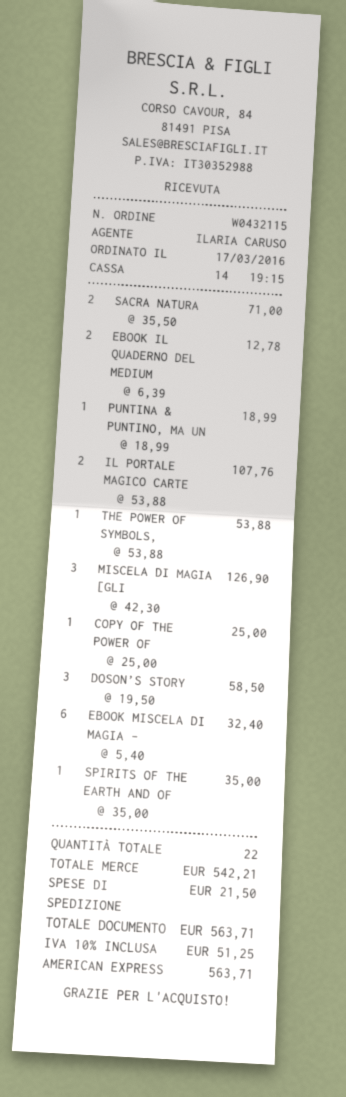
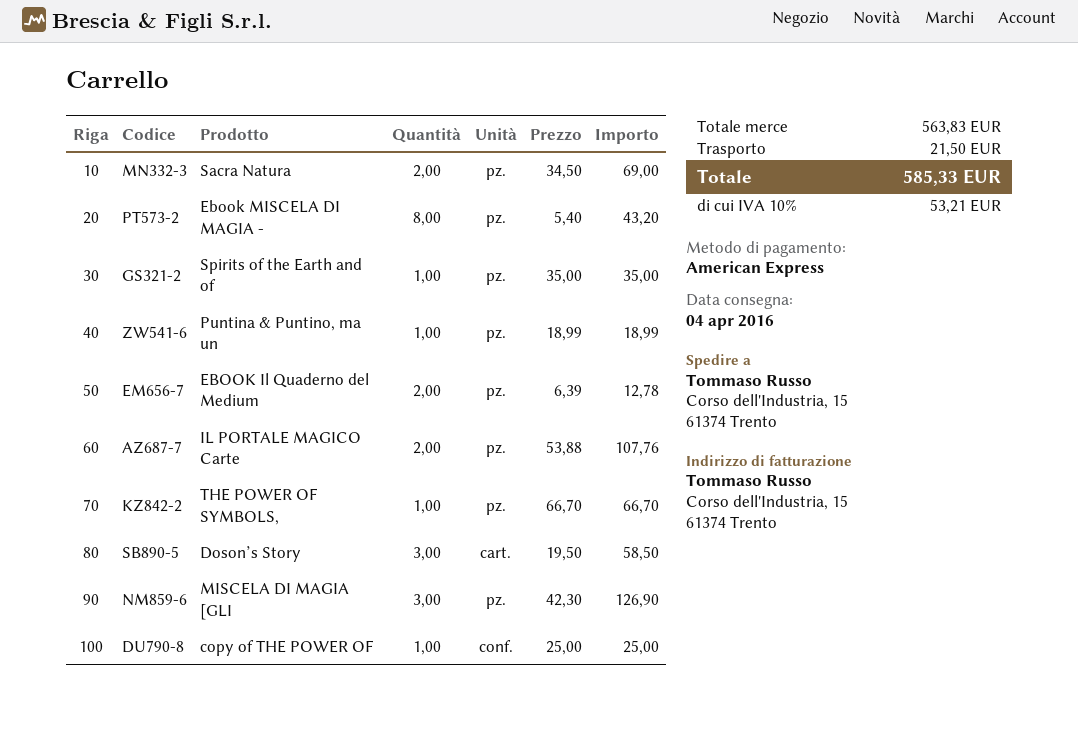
SACRA NATURA: 2 x 35.50 = 71.00 -> 2 x 34.50 = 69.00
THE POWER OF SYMBOLS,: 1 x 53.88 = 53.88 -> 1 x 66.70 = 66.70
EBOOK MISCELA DI MAGIA -: 6 x 5.40 = 32.40 -> 8 x 5.40 = 43.20
subtotal: 542.21 -> 563.83
tax: 10% = 51.25 -> 10% = 53.21
total: 563.71 -> 585.33

